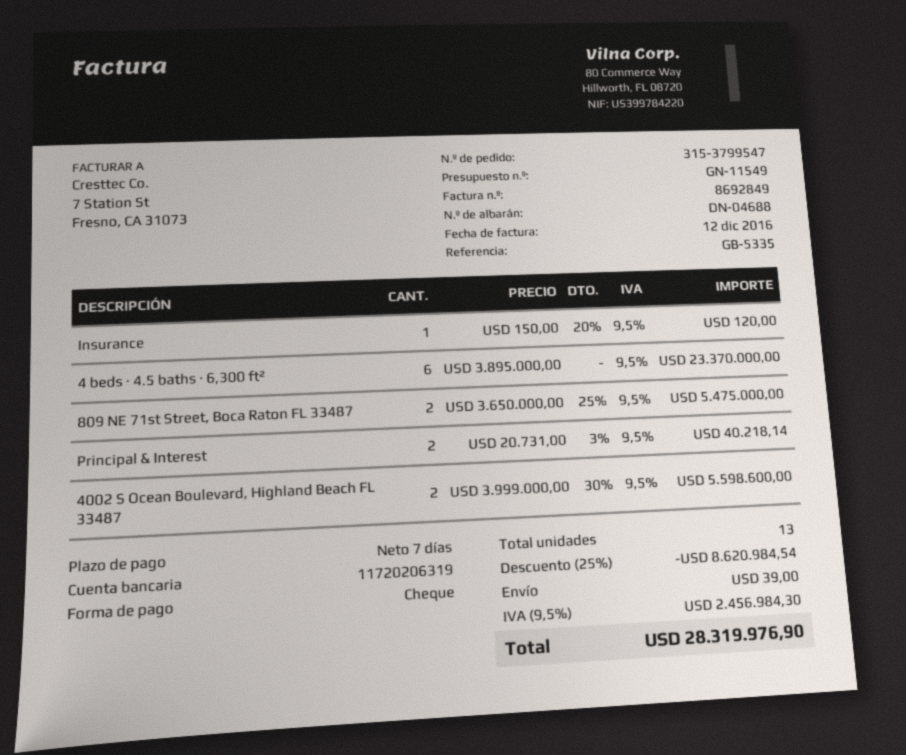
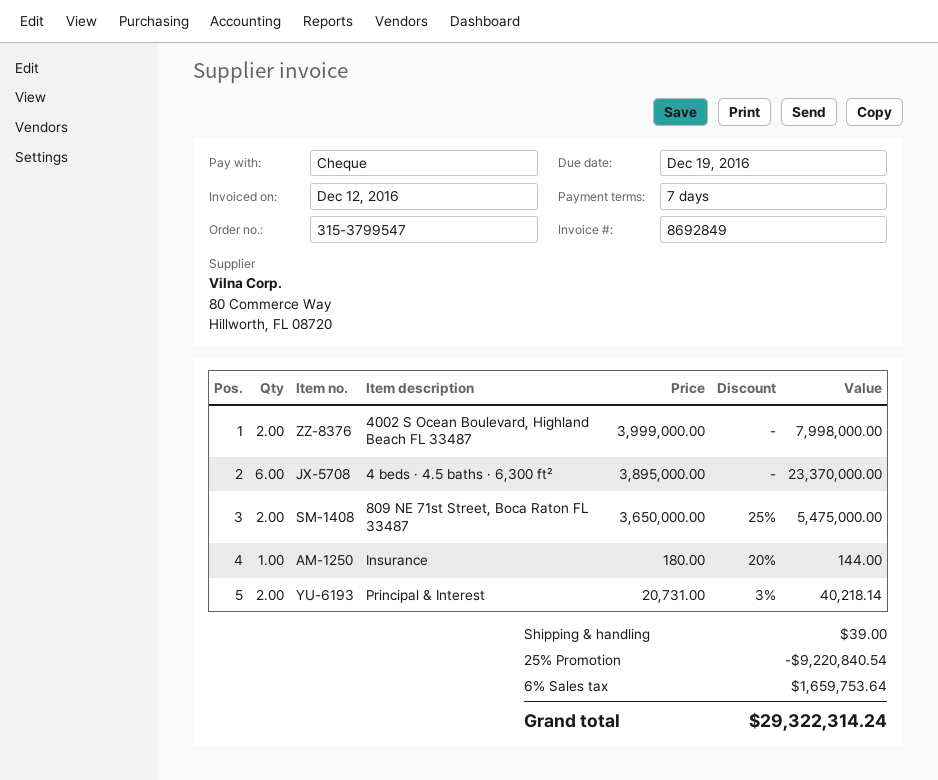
Insurance: 1 x 150.00 - 20% = 120.00 -> 1 x 180.00 - 20% = 144.00
4002 S Ocean Boulevard, Highland Beach FL 33487: 2 x 3999000.00 - 30% = 5598600.00 -> 2 x 3999000.00 = 7998000.00
discount: 25% = 8620984.54 -> 25% = 9220840.54
tax: 9.5% = 2456984.30 -> 6% = 1659753.64
total: 28319976.90 -> 29322314.24

